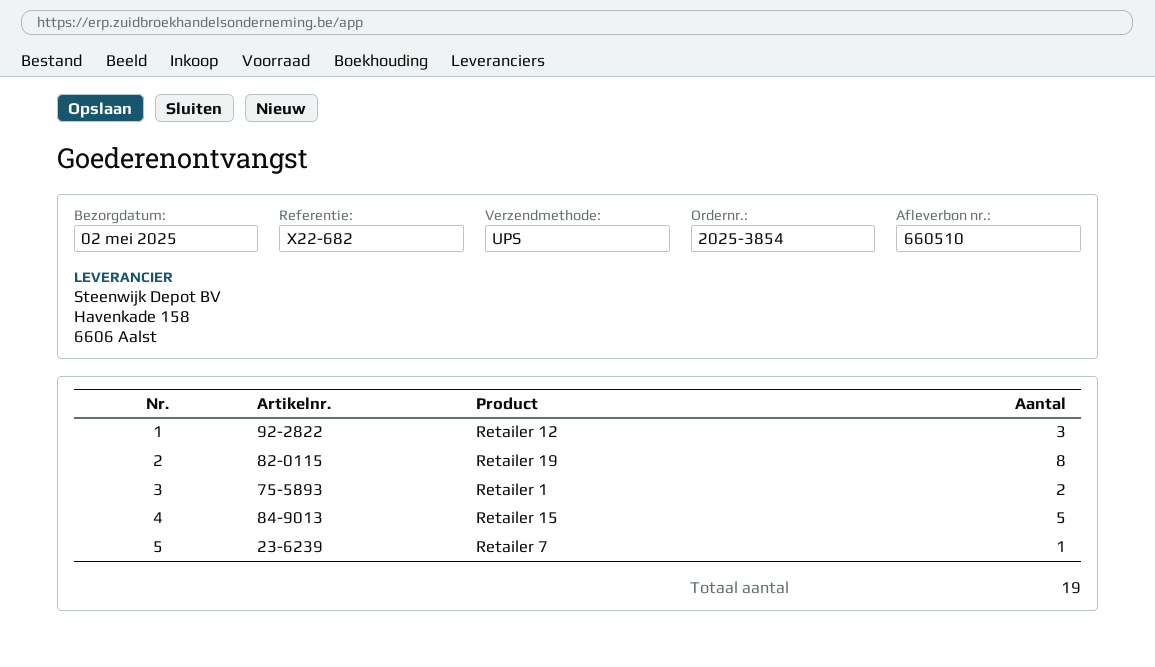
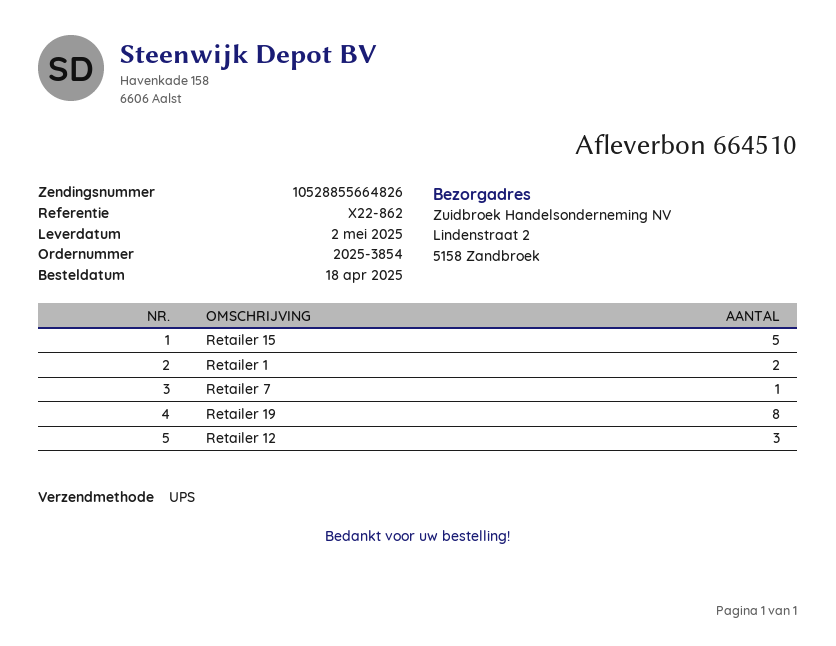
delivery note number: 660510 -> 664510
reference: X22-682 -> X22-862

